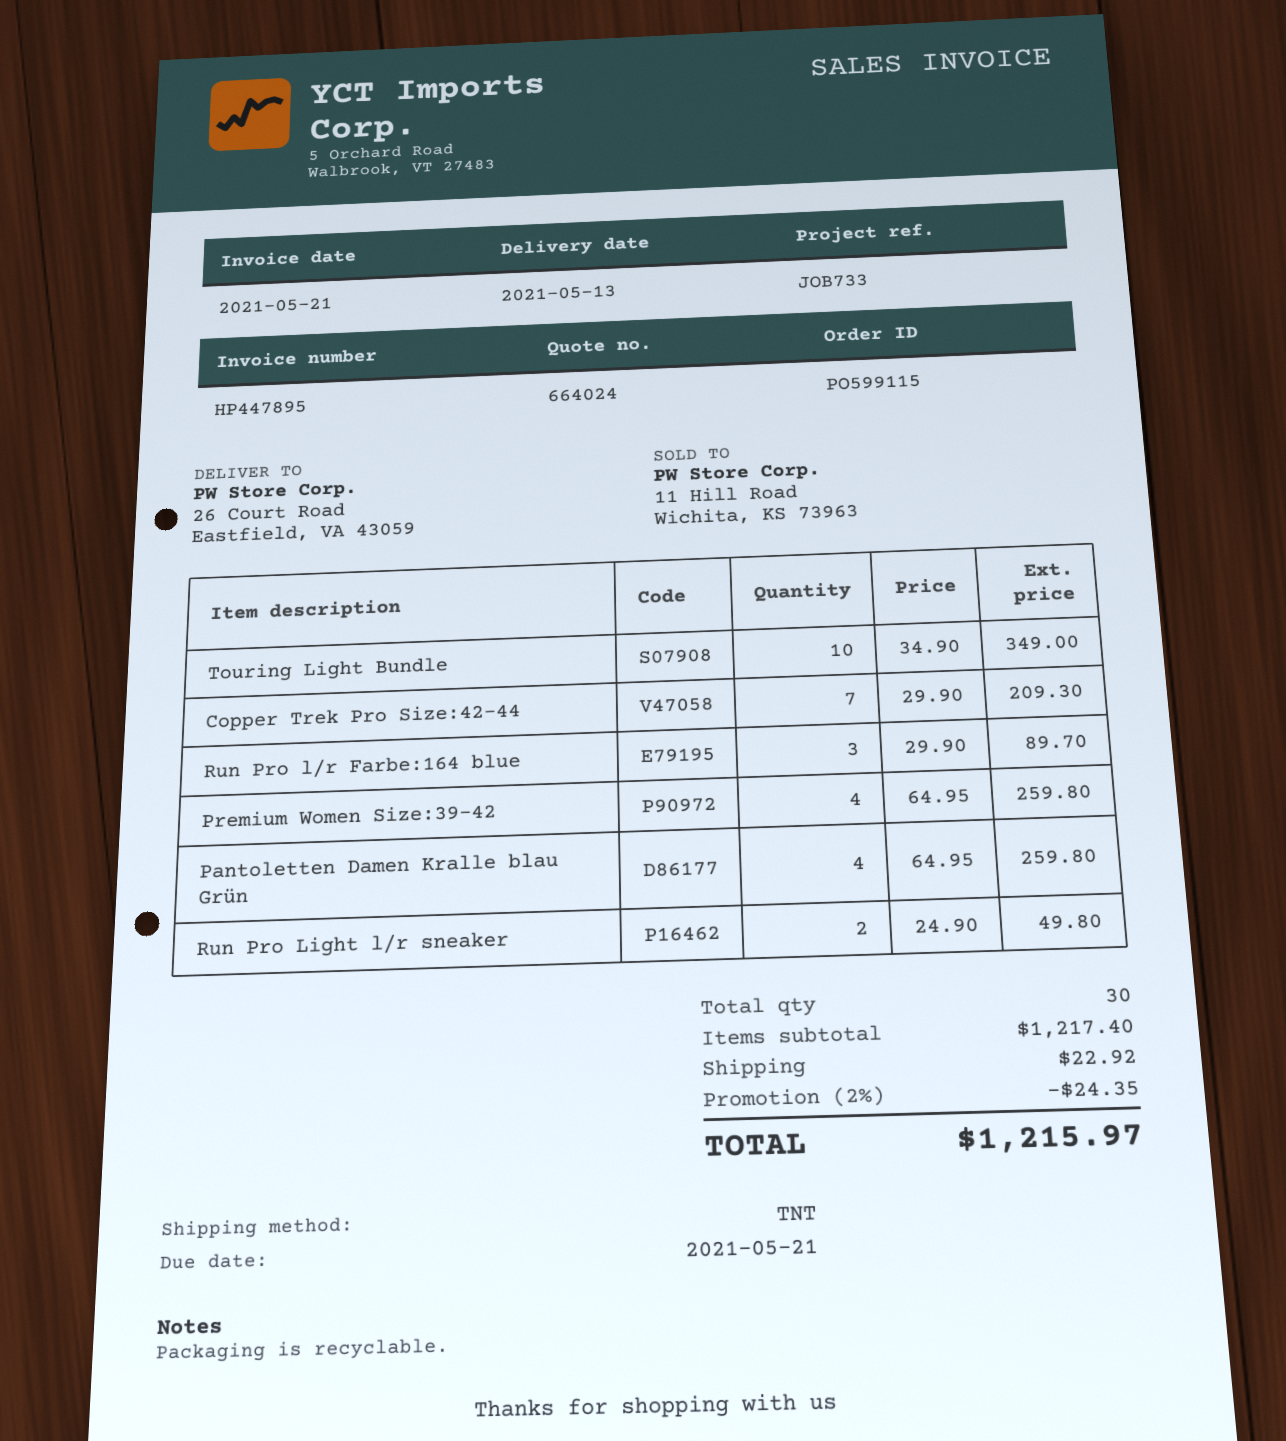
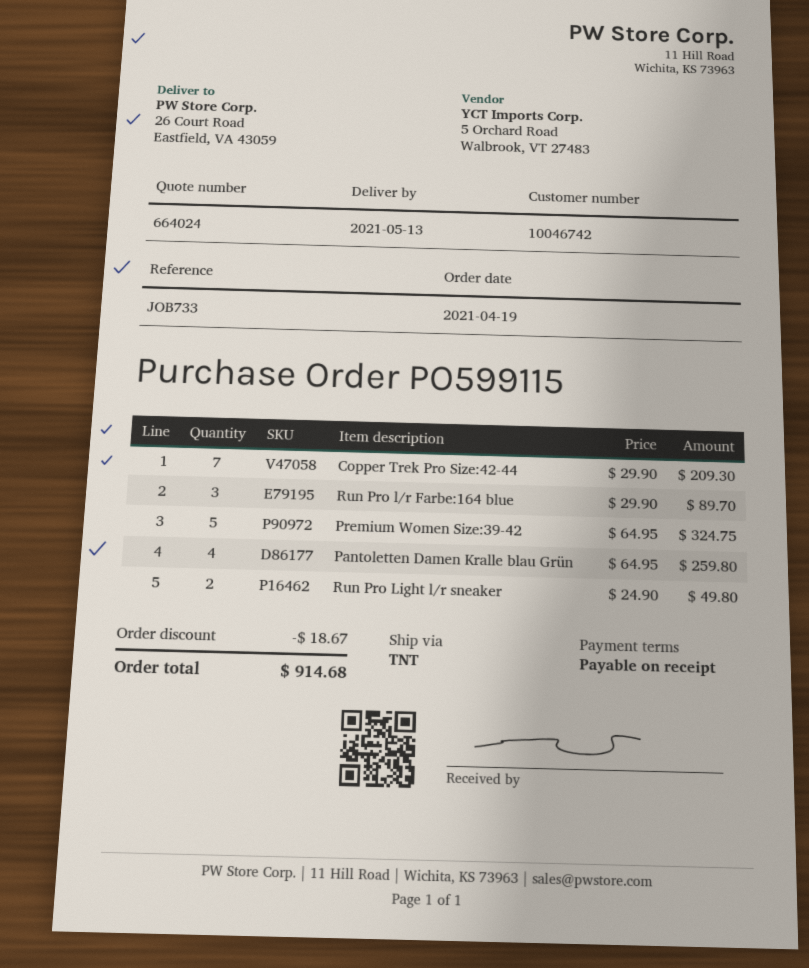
Touring Light Bundle: 10 x 34.90 = 349.00 -> none
Premium Women Size:39-42: 4 x 64.95 = 259.80 -> 5 x 64.95 = 324.75
discount: 24.35 -> 18.67
shipping: 22.92 -> none
total: 1215.97 -> 914.68

